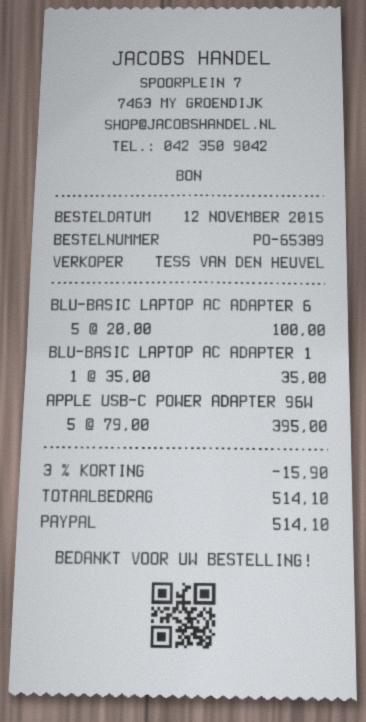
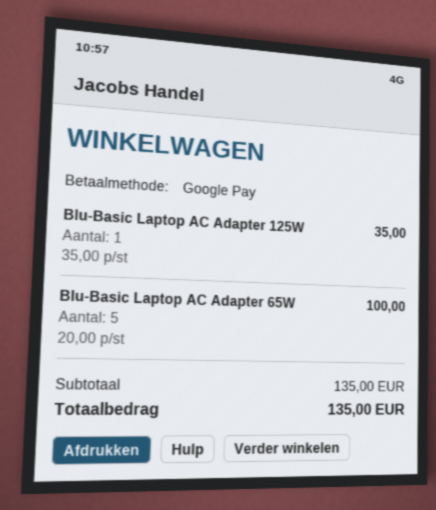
payment method: PayPal -> Google Pay
APPLE USB-C POWER ADAPTER 96W: 5 x 79.00 = 395.00 -> none
discount: 3% = 15.90 -> none
total: 514.10 -> 135.00

